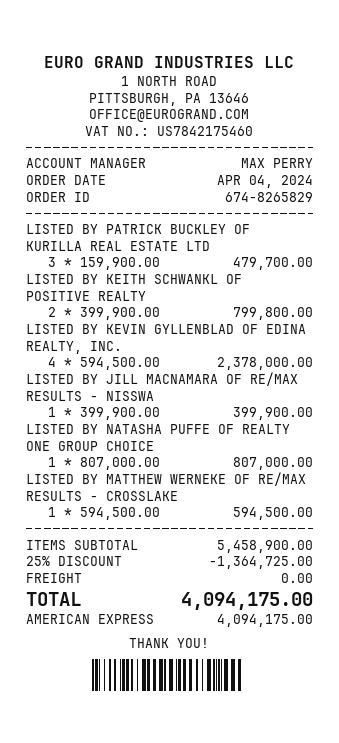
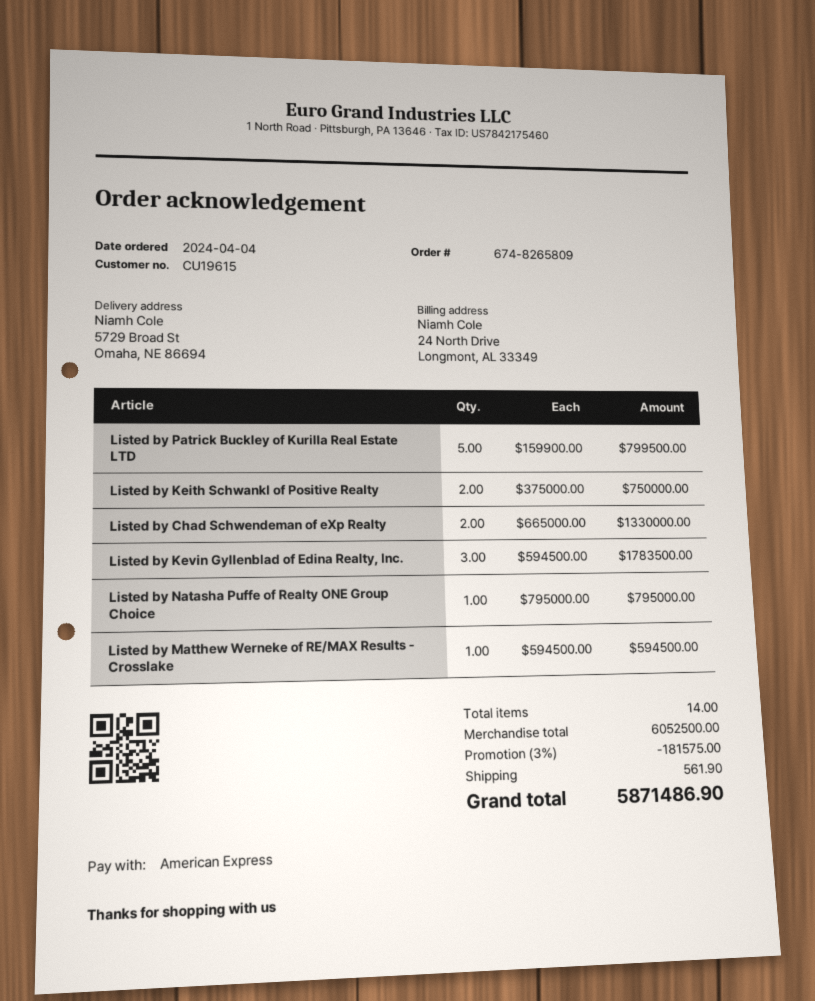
order number: 674-8265829 -> 674-8265809
LISTED BY PATRICK BUCKLEY OF KURILLA REAL ESTATE LTD: 3 x 159900.00 = 479700.00 -> 5 x 159900.00 = 799500.00
LISTED BY KEITH SCHWANKL OF POSITIVE REALTY: 2 x 399900.00 = 799800.00 -> 2 x 375000.00 = 750000.00
LISTED BY KEVIN GYLLENBLAD OF EDINA REALTY, INC.: 4 x 594500.00 = 2378000.00 -> 3 x 594500.00 = 1783500.00
LISTED BY JILL MACNAMARA OF RE/MAX RESULTS - NISSWA: 1 x 399900.00 = 399900.00 -> none
LISTED BY NATASHA PUFFE OF REALTY ONE GROUP CHOICE: 1 x 807000.00 = 807000.00 -> 1 x 795000.00 = 795000.00
Listed by Chad Schwendeman of eXp Realty: none -> 2 x 665000.00 = 1330000.00
subtotal: 5458900.00 -> 6052500.00
discount: 25% = 1364725.00 -> 3% = 181575.00
shipping: 0.00 -> 561.90
total: 4094175.00 -> 5871486.90

